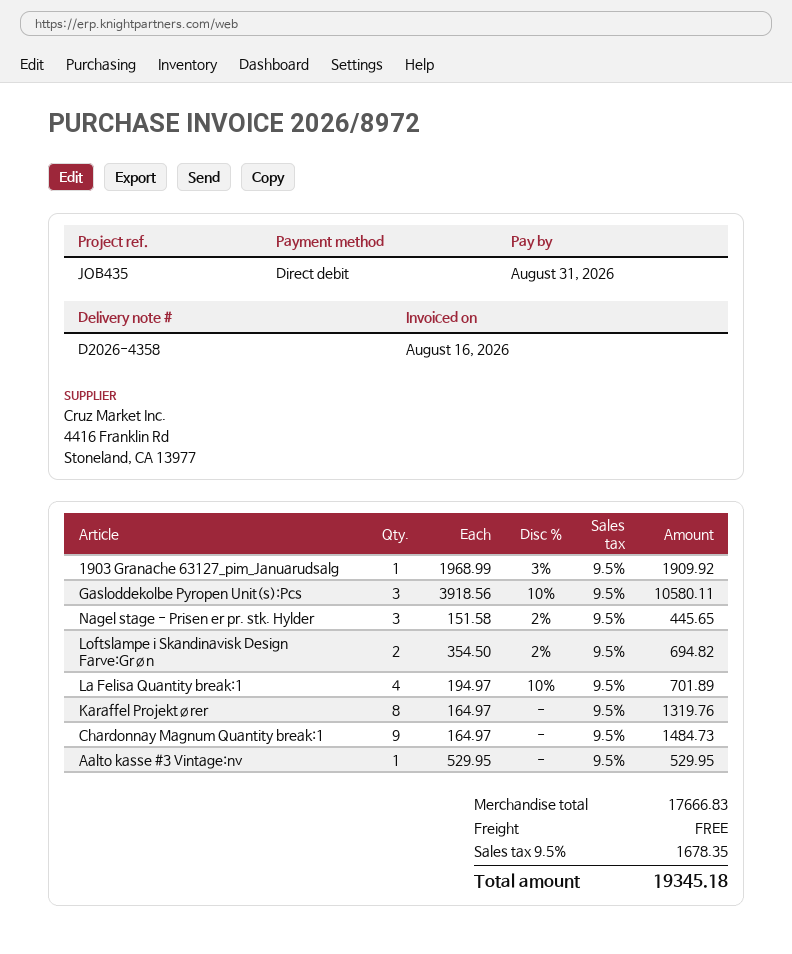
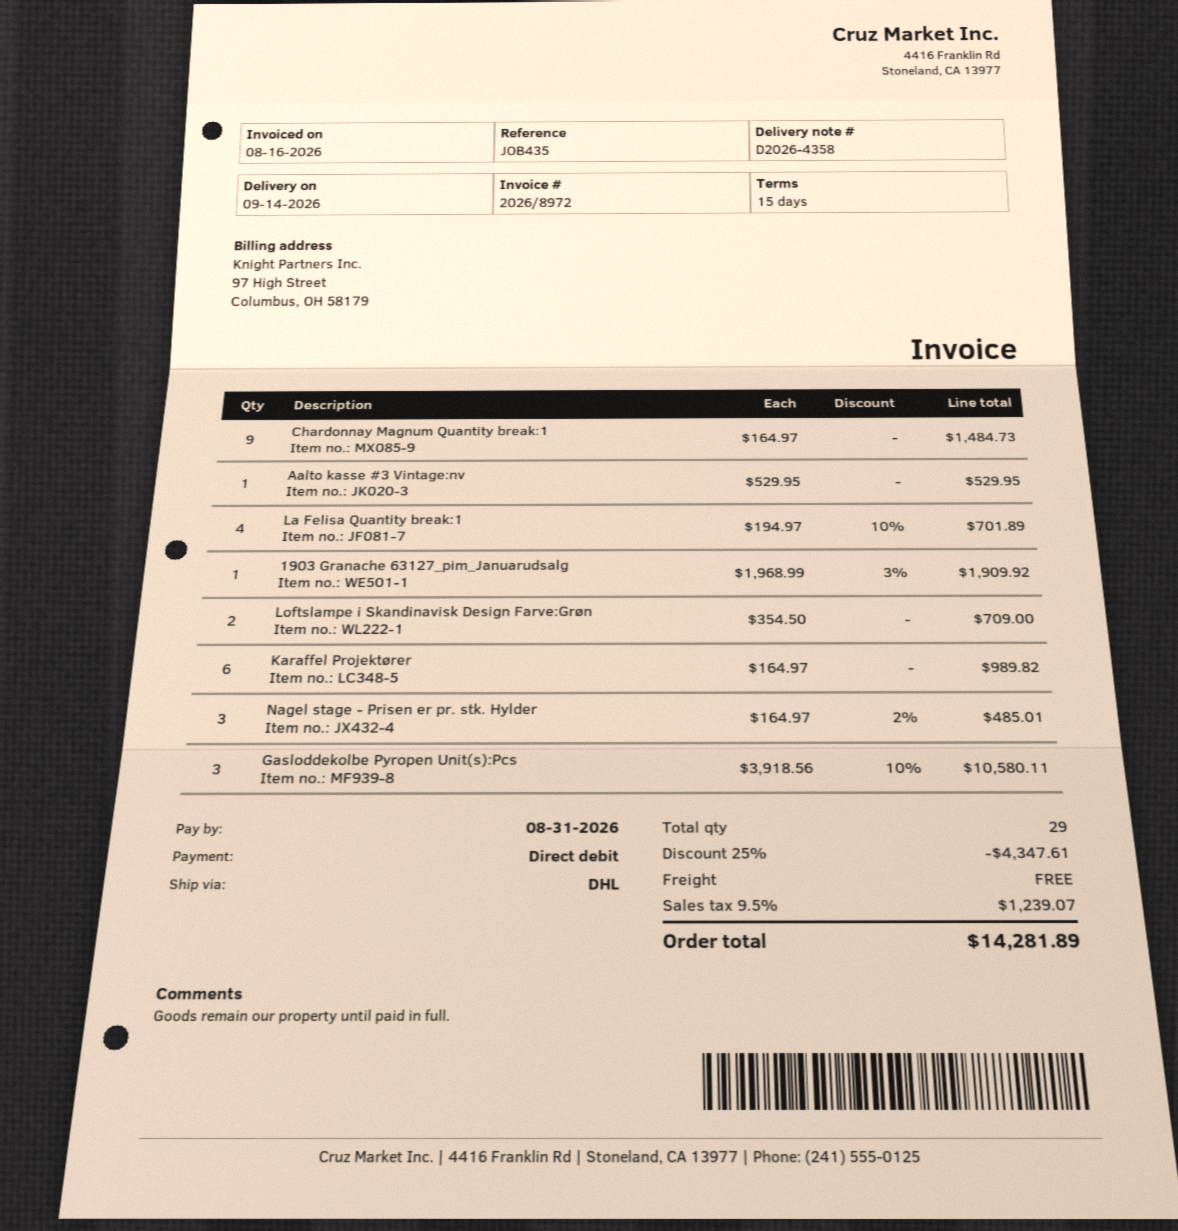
Nagel stage - Prisen er pr. stk. Hylder: 3 x 151.58 - 2% = 445.65 -> 3 x 164.97 - 2% = 485.01
Loftslampe i Skandinavisk Design Farve:Grøn: 2 x 354.50 - 2% = 694.82 -> 2 x 354.50 = 709.00
Karaffel Projektører: 8 x 164.97 = 1319.76 -> 6 x 164.97 = 989.82
discount: none -> 25% = 4347.61
tax: 9.5% = 1678.35 -> 9.5% = 1239.07
total: 19345.18 -> 14281.89

